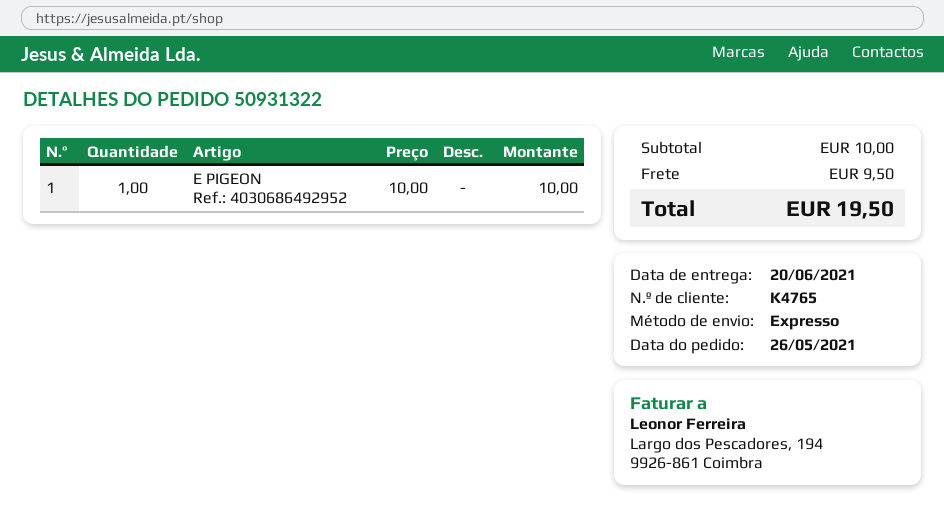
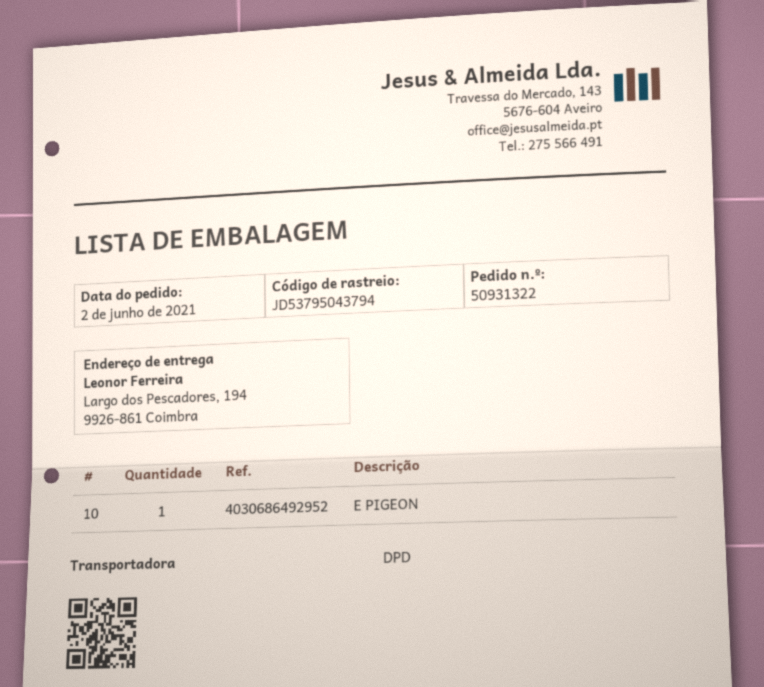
order date: 2021-05-26 -> 2021-06-02
shipping method: express -> DPD

